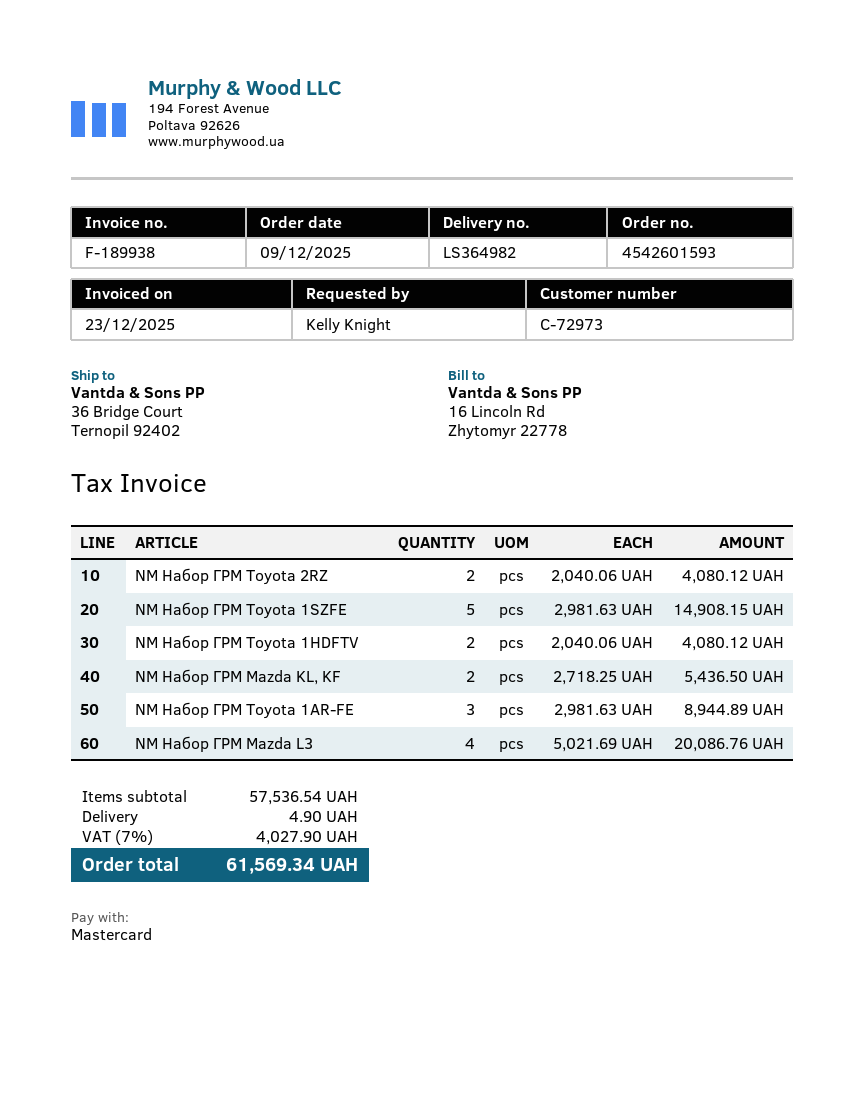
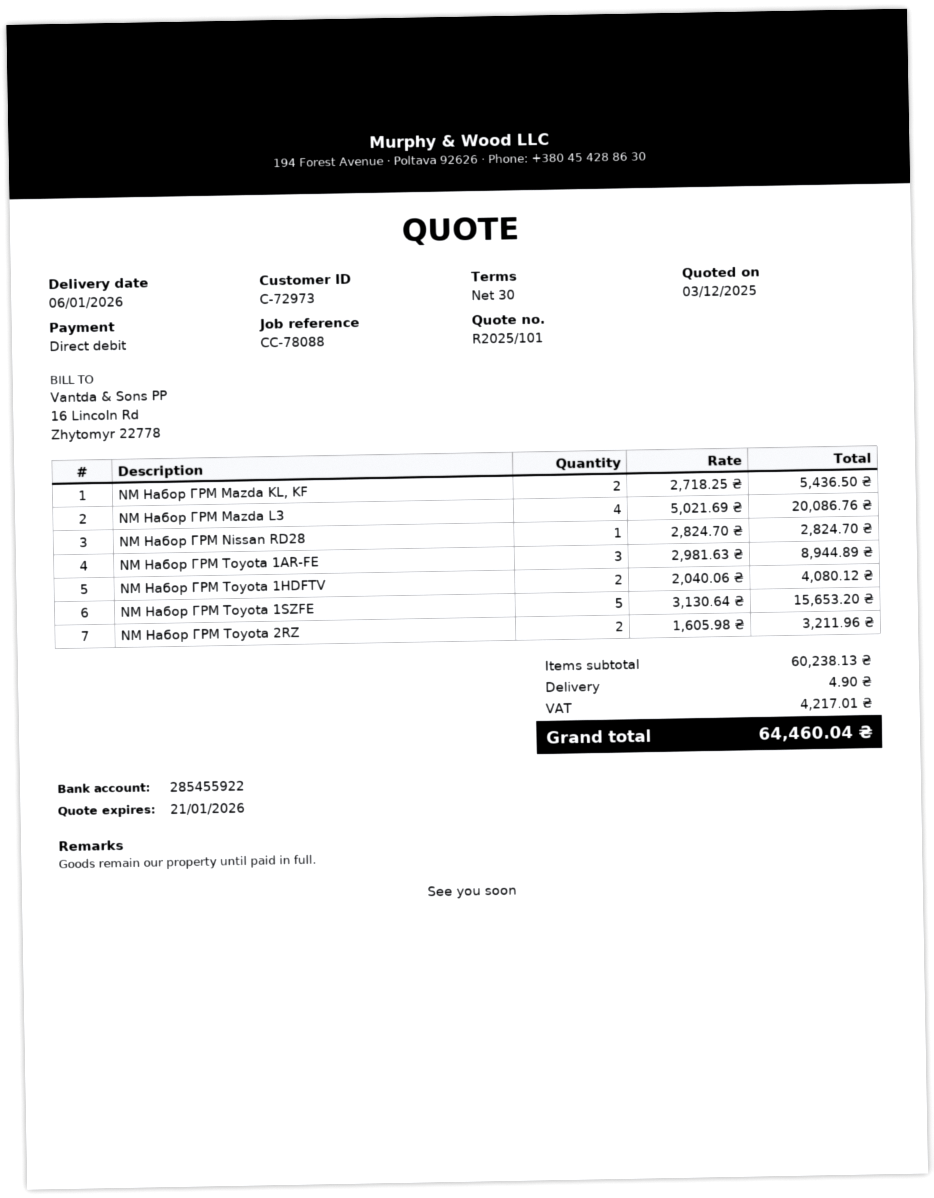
payment method: Mastercard -> direct debit
NM Набор ГРМ Toyota 2RZ: 2 x 2040.06 = 4080.12 -> 2 x 1605.98 = 3211.96
NM Набор ГРМ Toyota 1SZFE: 5 x 2981.63 = 14908.15 -> 5 x 3130.64 = 15653.20
NM Набор ГРМ Nissan RD28: none -> 1 x 2824.70 = 2824.70
subtotal: 57536.54 -> 60238.13
tax: 4027.90 -> 4217.01
total: 61569.34 -> 64460.04

